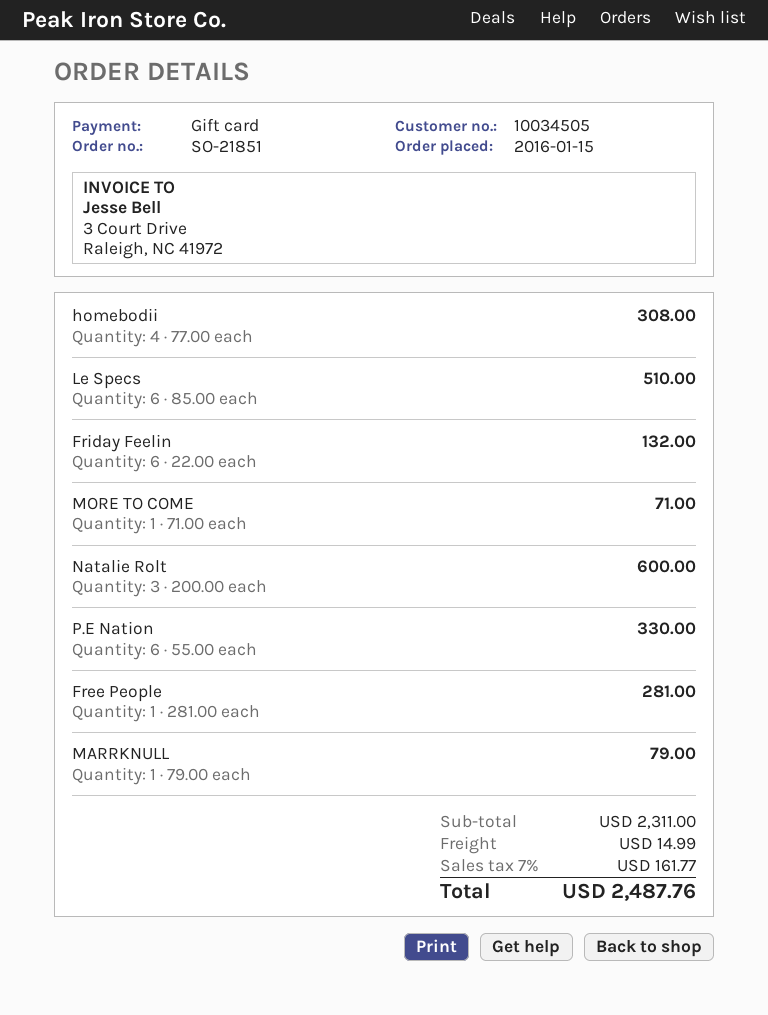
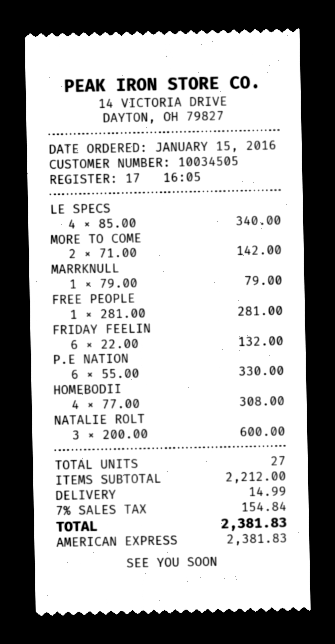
payment method: gift card -> American Express
Le Specs: 6 x 85.00 = 510.00 -> 4 x 85.00 = 340.00
MORE TO COME: 1 x 71.00 = 71.00 -> 2 x 71.00 = 142.00
subtotal: 2311.00 -> 2212.00
tax: 7% = 161.77 -> 7% = 154.84
total: 2487.76 -> 2381.83

